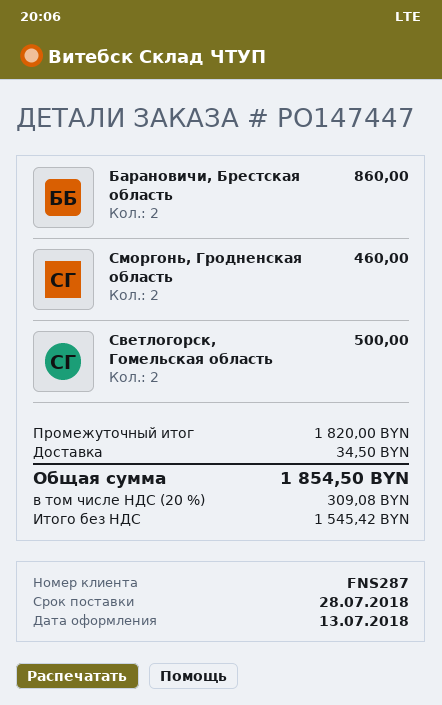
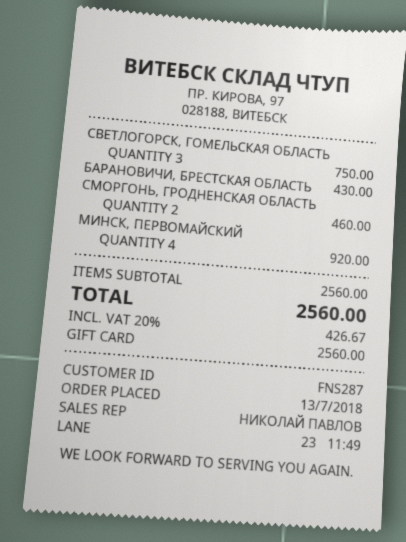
Барановичи, Брестская область: 2 for 860.00 -> 1 for 430.00
Светлогорск, Гомельская область: 2 for 500.00 -> 3 for 750.00
МИНСК, ПЕРВОМАЙСКИЙ: none -> 4 for 920.00
subtotal: 1820.00 -> 2560.00
shipping: 34.50 -> none
tax: 20% = 309.08 -> 20% = 426.67
total: 1854.50 -> 2560.00

